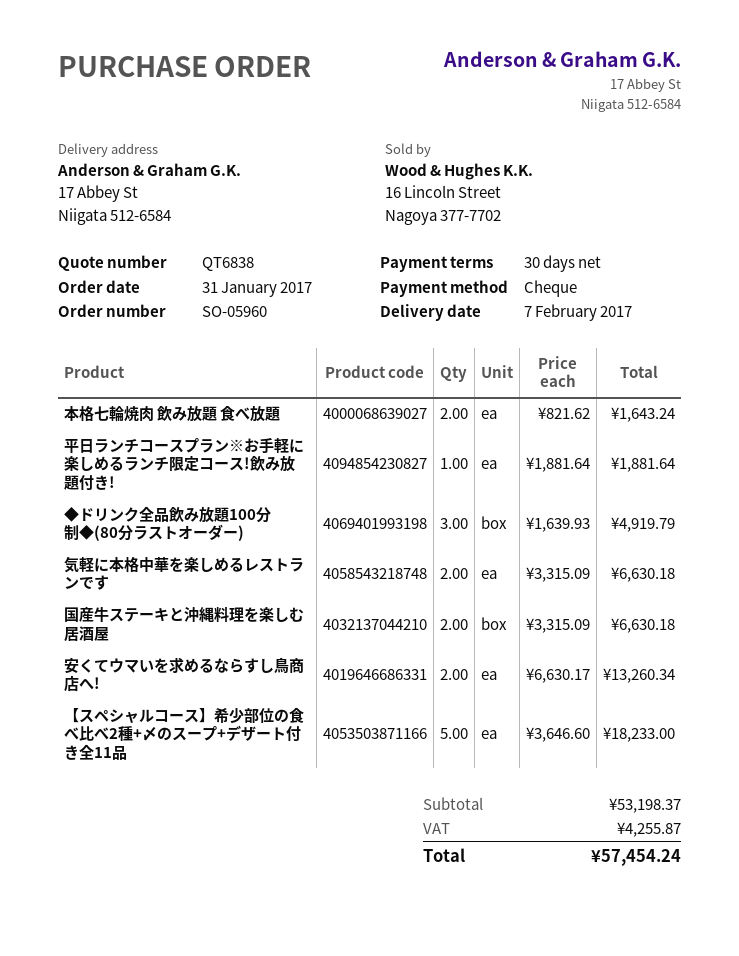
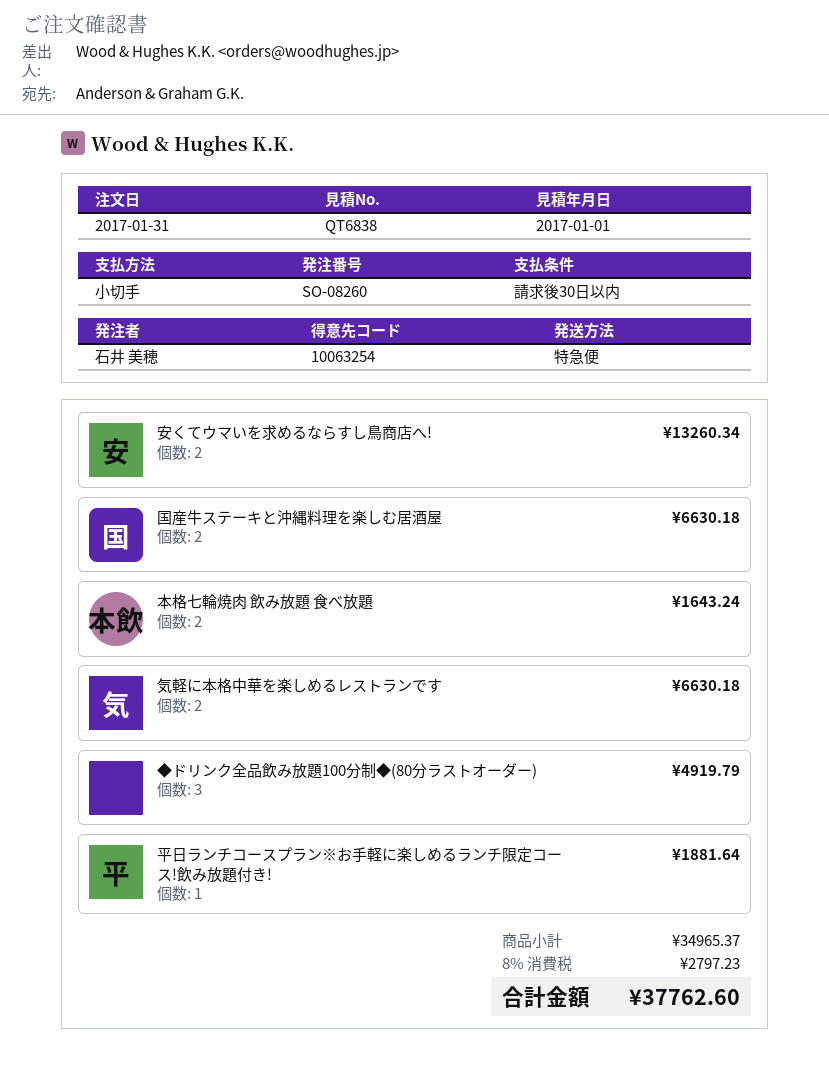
order number: SO-05960 -> SO-08260
【スペシャルコース】希少部位の食べ比べ2種+〆のスープ+デザート付き全11品: 5 for 18233.00 -> none
subtotal: 53198.37 -> 34965.37
tax: 4255.87 -> 2797.23
total: 57454.24 -> 37762.60

